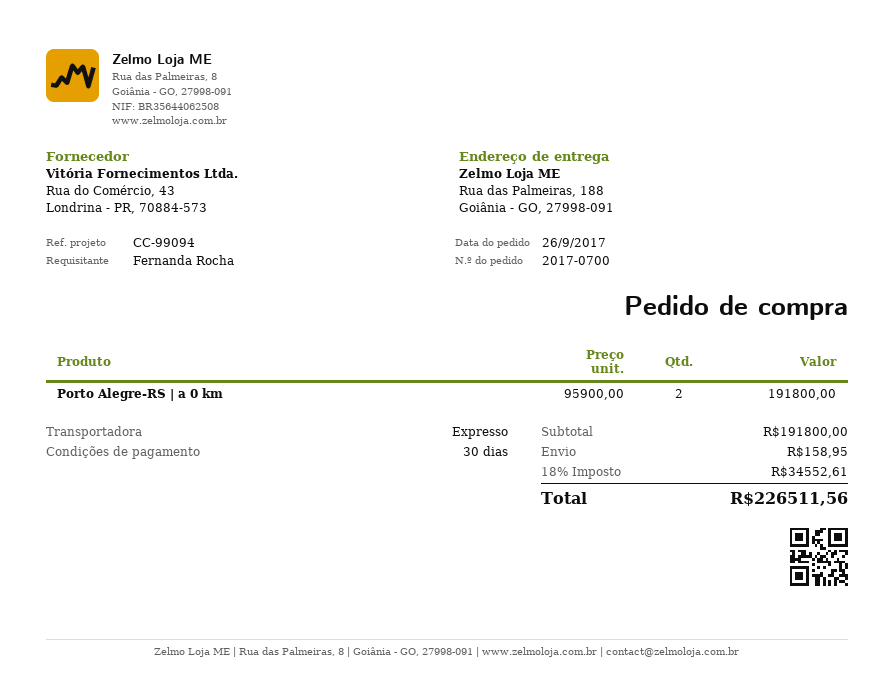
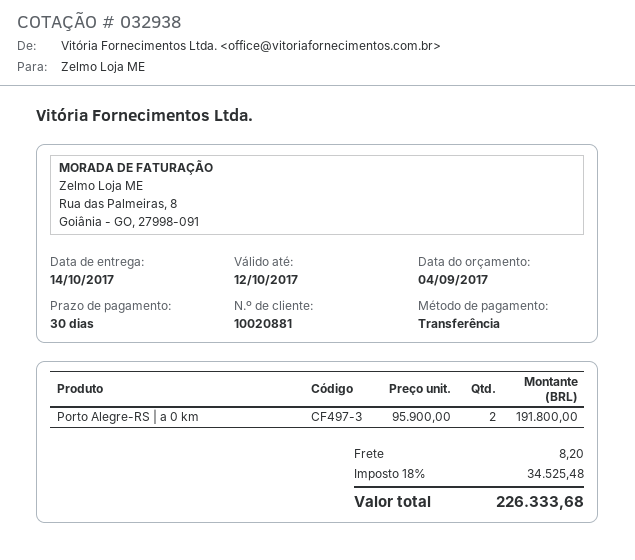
shipping: 158.95 -> 8.20
tax: 18% = 34552.61 -> 18% = 34525.48
total: 226511.56 -> 226333.68

